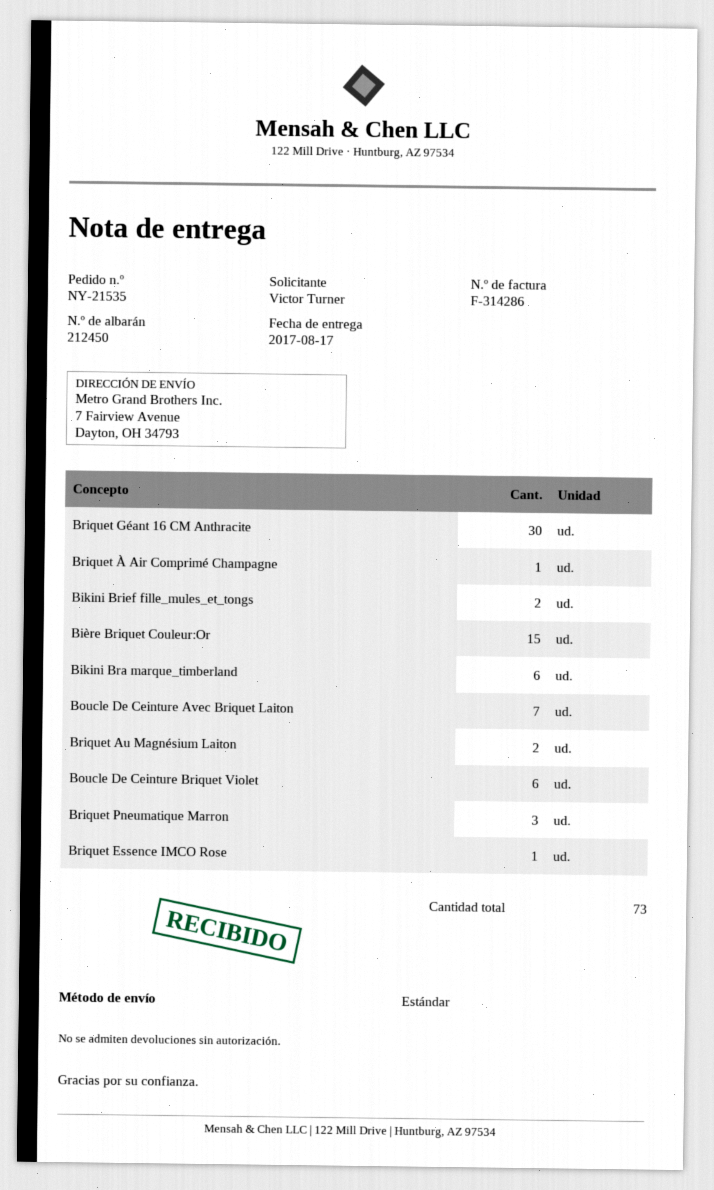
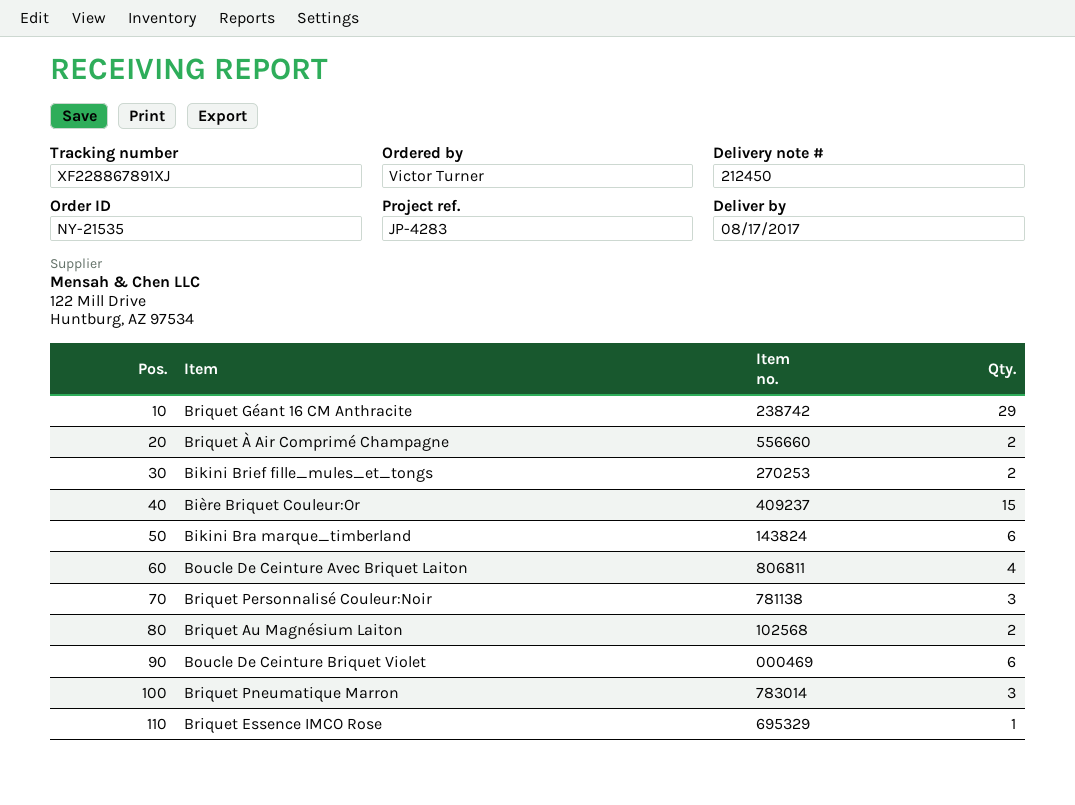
Briquet Géant 16 CM Anthracite: 30 -> 29
Briquet À Air Comprimé Champagne: 1 -> 2
Boucle De Ceinture Avec Briquet Laiton: 7 -> 4
Briquet Personnalisé Couleur:Noir: none -> 3

